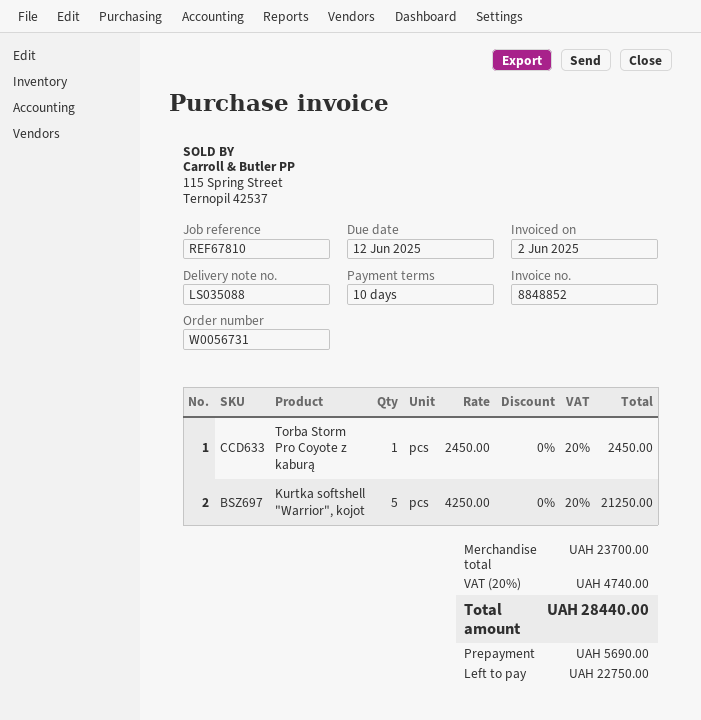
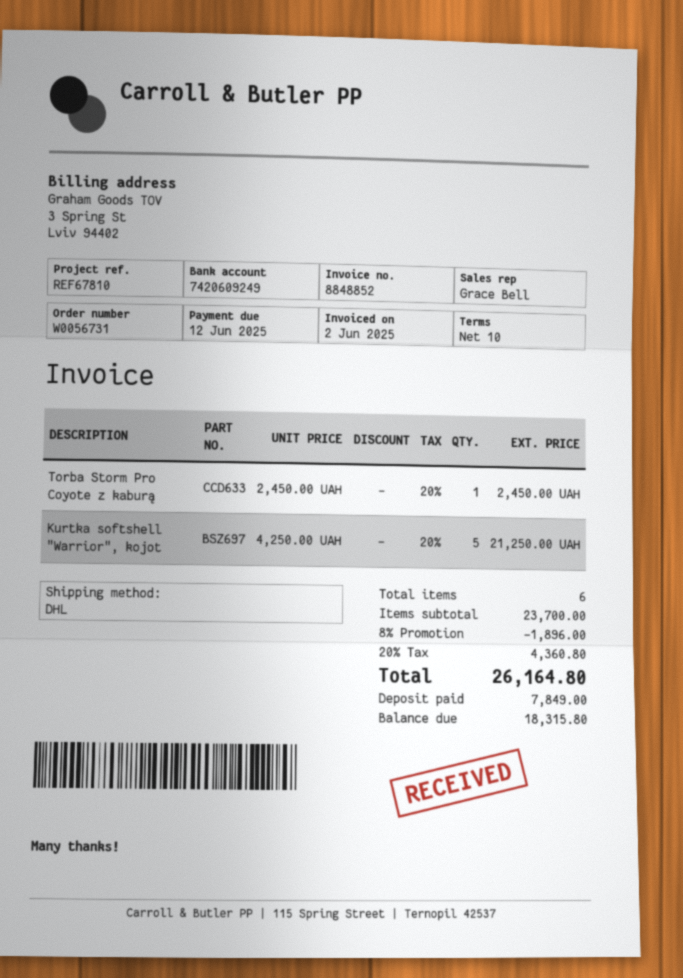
discount: none -> 8% = 1896.00
tax: 20% = 4740.00 -> 20% = 4360.80
total: 28440.00 -> 26164.80
deposit: 5690.00 -> 7849.00
balance: 22750.00 -> 18315.80

